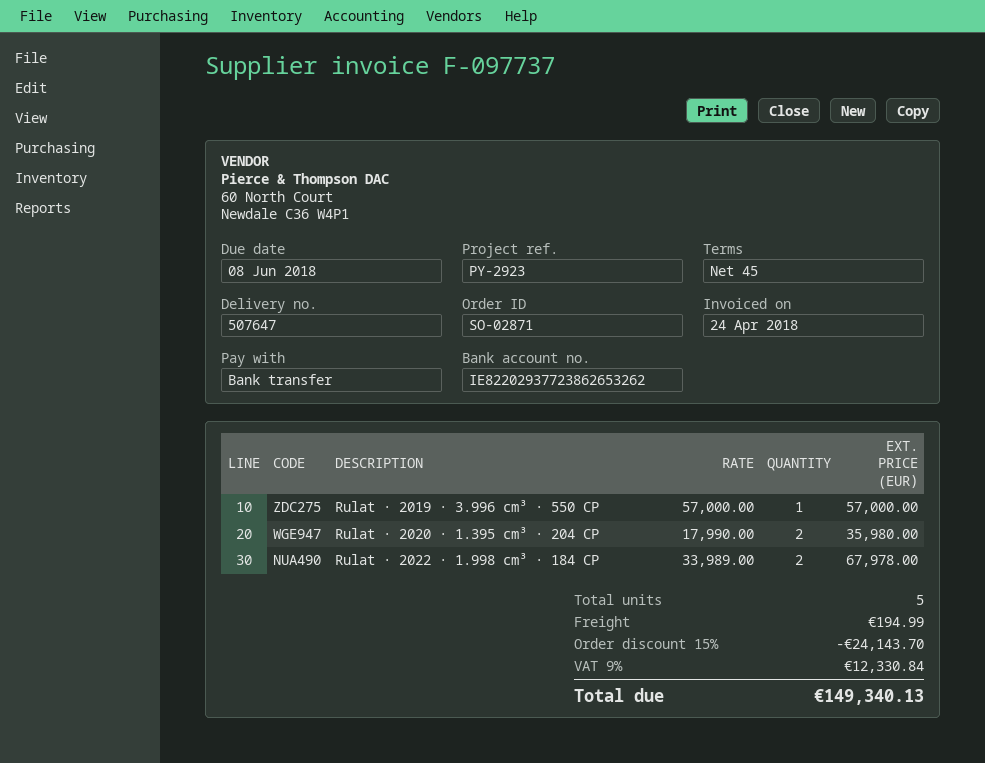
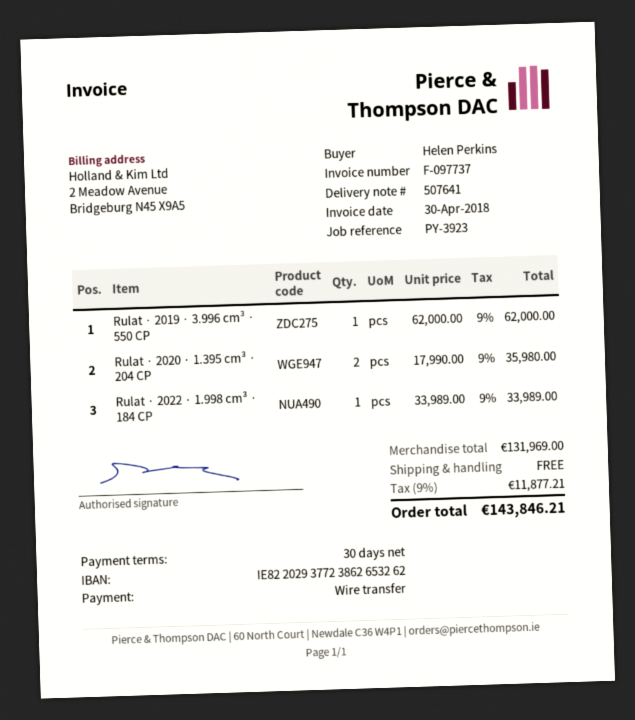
delivery note number: 507647 -> 507641
invoice date: 2018-04-24 -> 2018-04-30
payment terms: 45 days -> 30 days
reference: PY-2923 -> PY-3923
Rulat · 2019 · 3.996 cm³ · 550 CP: 1 x 57000.00 = 57000.00 -> 1 x 62000.00 = 62000.00
Rulat · 2022 · 1.998 cm³ · 184 CP: 2 x 33989.00 = 67978.00 -> 1 x 33989.00 = 33989.00
discount: 15% = 24143.70 -> none
shipping: 194.99 -> 0.00
tax: 9% = 12330.84 -> 9% = 11877.21
total: 149340.13 -> 143846.21

